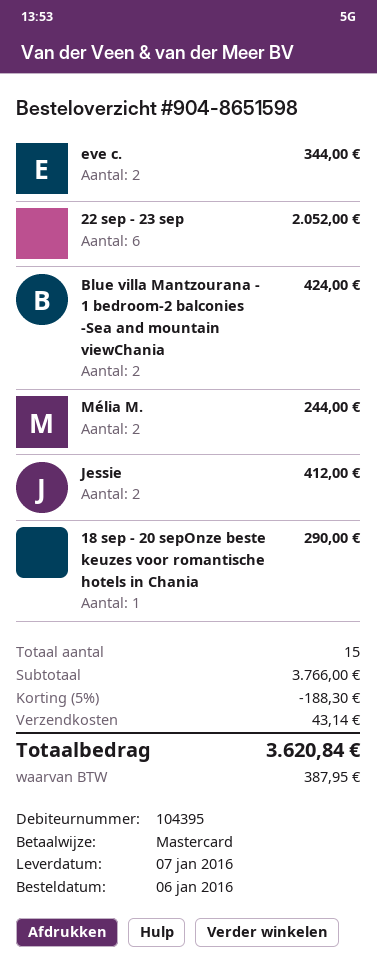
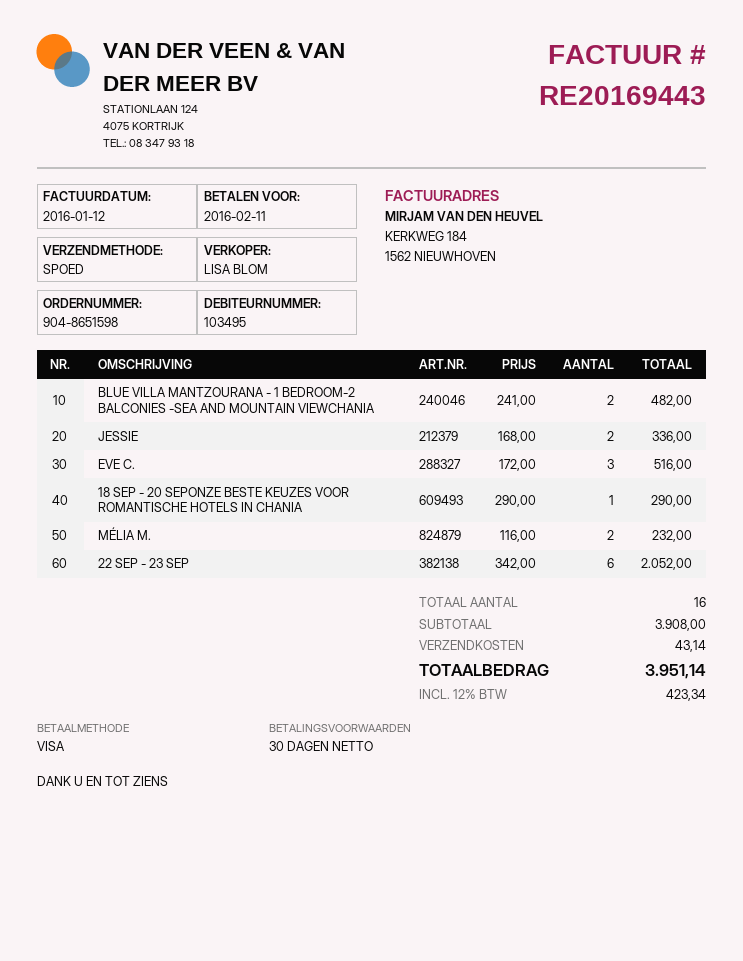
customer number: 104395 -> 103495
payment method: Mastercard -> Visa
eve c.: 2 for 344.00 -> 3 for 516.00
Blue villa Mantzourana - 1 bedroom-2 balconies -Sea and mountain viewChania: 2 for 424.00 -> 2 for 482.00
Mélia M.: 2 for 244.00 -> 2 for 232.00
Jessie: 2 for 412.00 -> 2 for 336.00
total quantity: 15 -> 16
subtotal: 3766.00 -> 3908.00
discount: 5% = 188.30 -> none
tax: 387.95 -> 423.34
total: 3620.84 -> 3951.14

